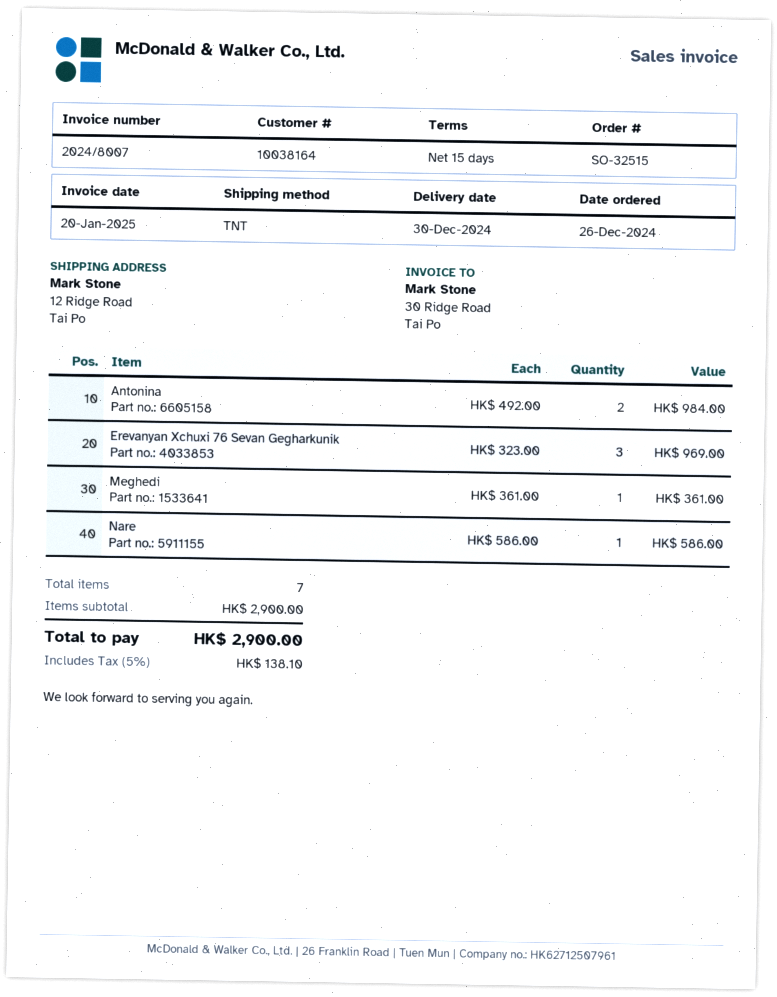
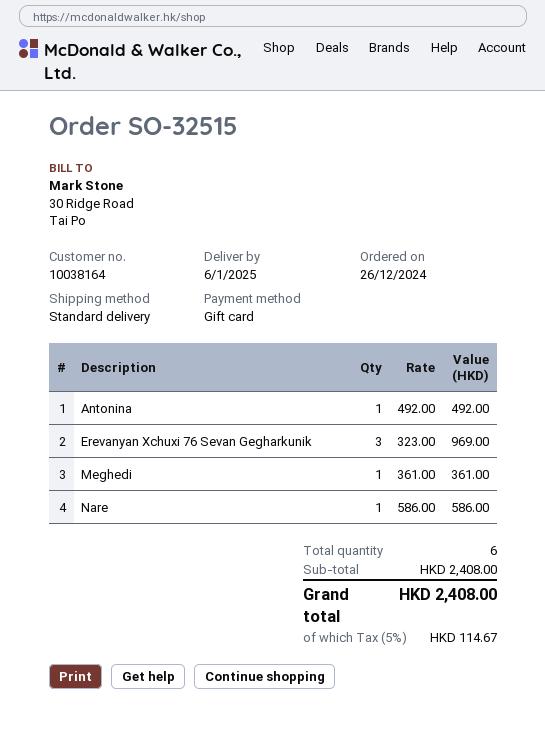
delivery date: 2024-12-30 -> 2025-01-06
shipping method: TNT -> standard
Antonina: 2 x 492.00 = 984.00 -> 1 x 492.00 = 492.00
total quantity: 7 -> 6
subtotal: 2900.00 -> 2408.00
tax: 5% = 138.10 -> 5% = 114.67
total: 2900.00 -> 2408.00

